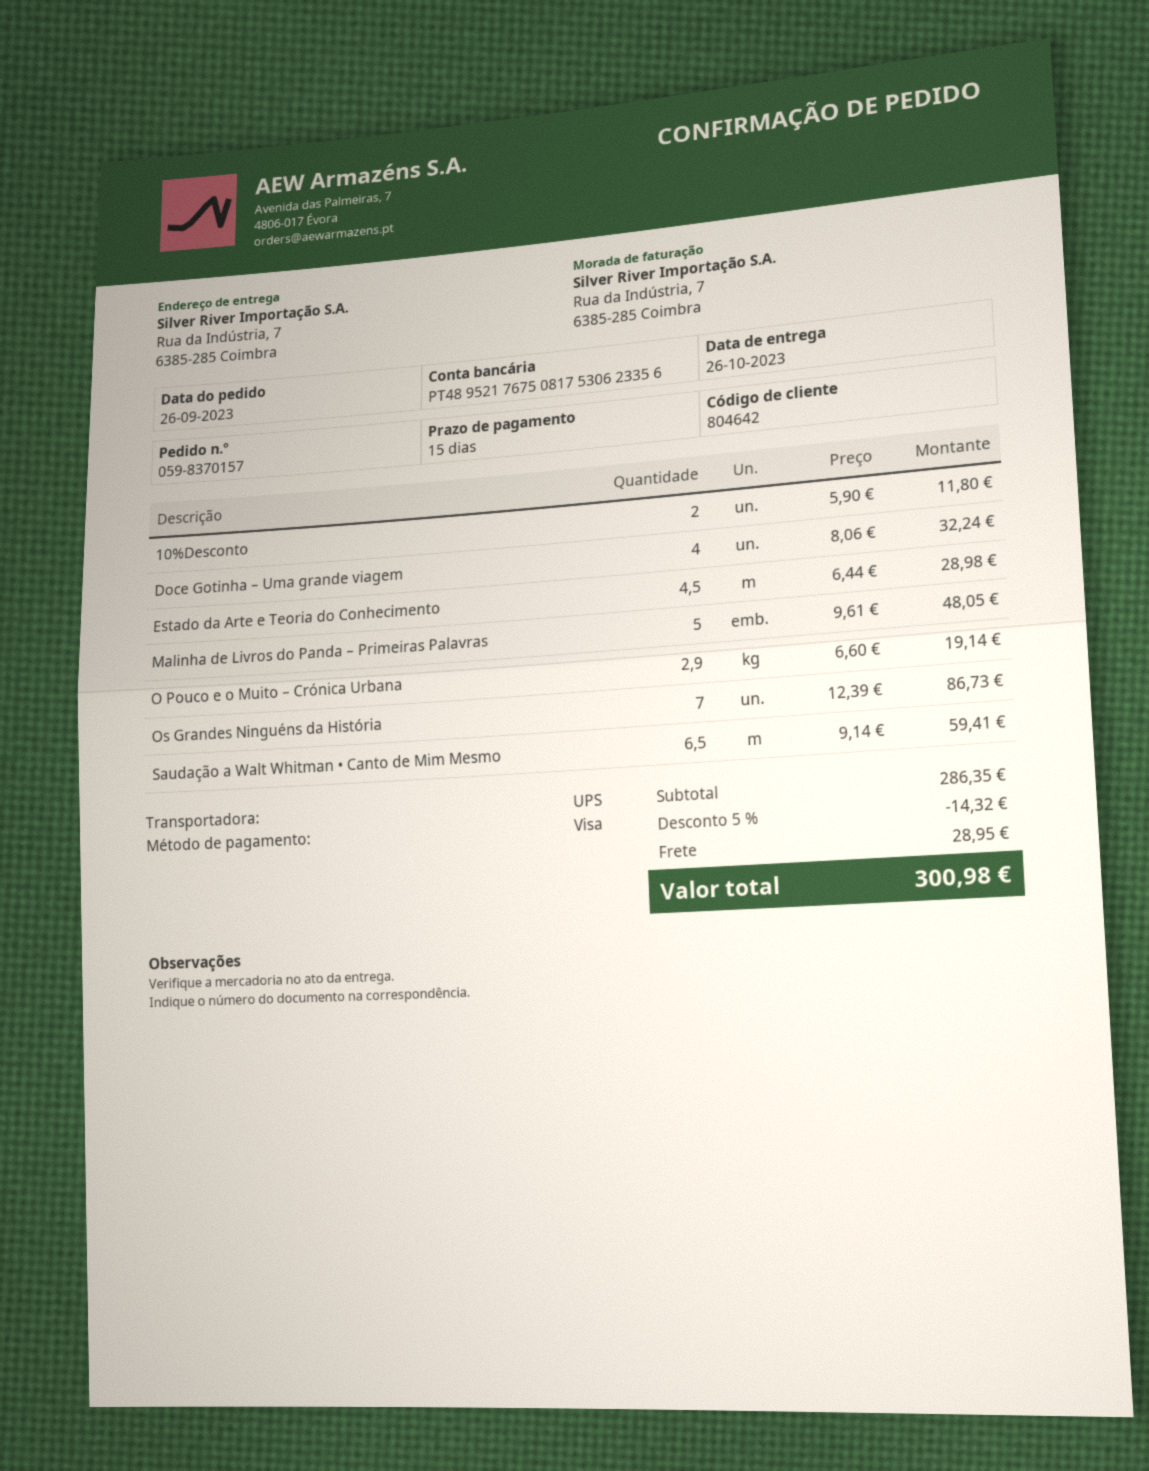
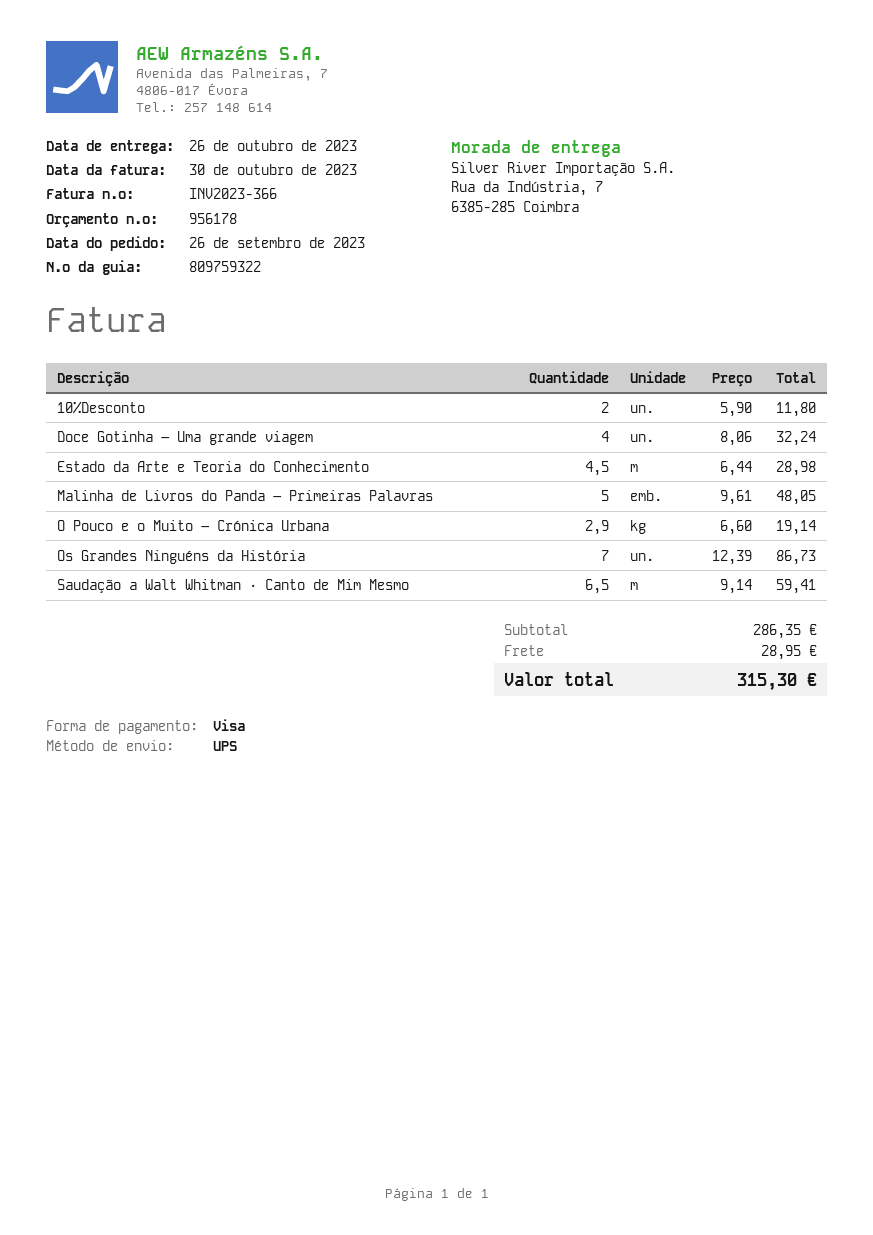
discount: 5% = 14.32 -> none
total: 300.98 -> 315.30

